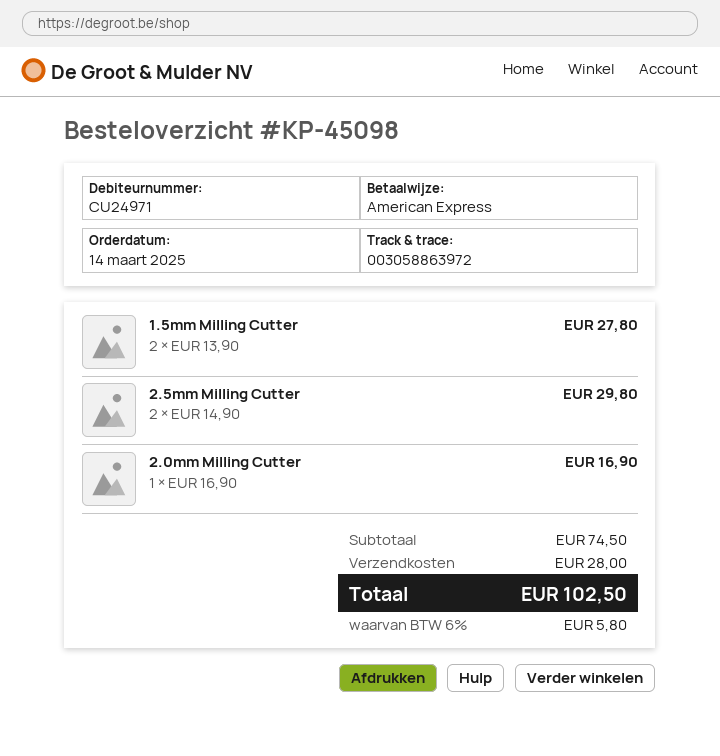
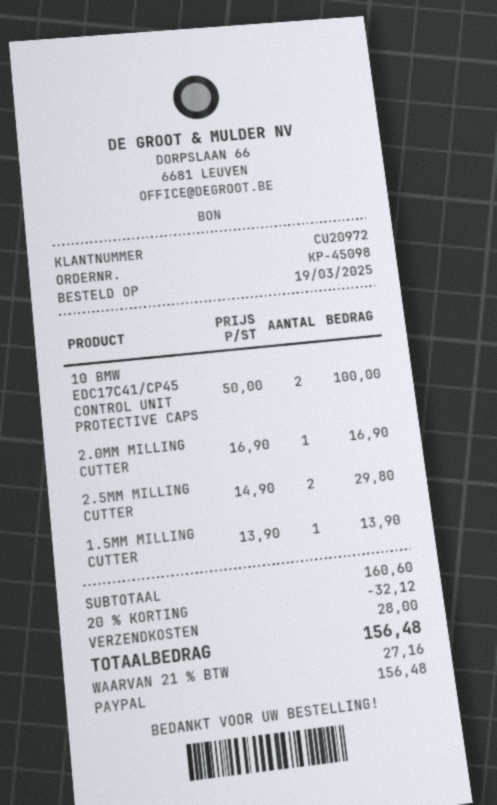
order date: 2025-03-14 -> 2025-03-19
customer number: CU24971 -> CU20972
payment method: American Express -> PayPal
1.5mm Milling Cutter: 2 x 13.90 = 27.80 -> 1 x 13.90 = 13.90
10 BMW EDC17C41/CP45 CONTROL UNIT PROTECTIVE CAPS: none -> 2 x 50.00 = 100.00
subtotal: 74.50 -> 160.60
discount: none -> 20% = 32.12
tax: 6% = 5.80 -> 21% = 27.16
total: 102.50 -> 156.48

